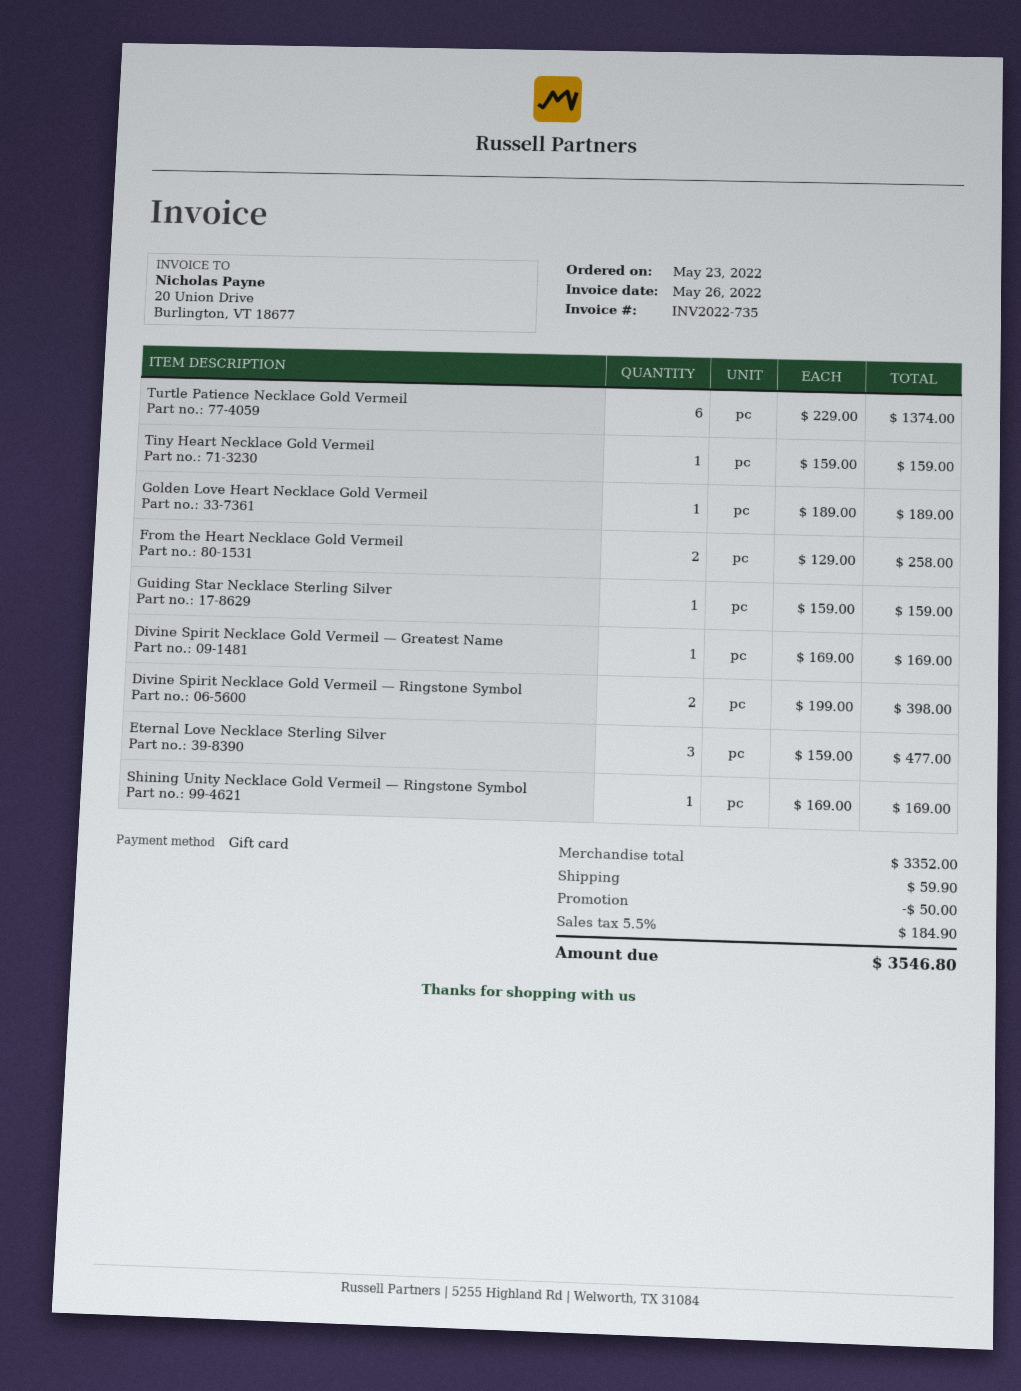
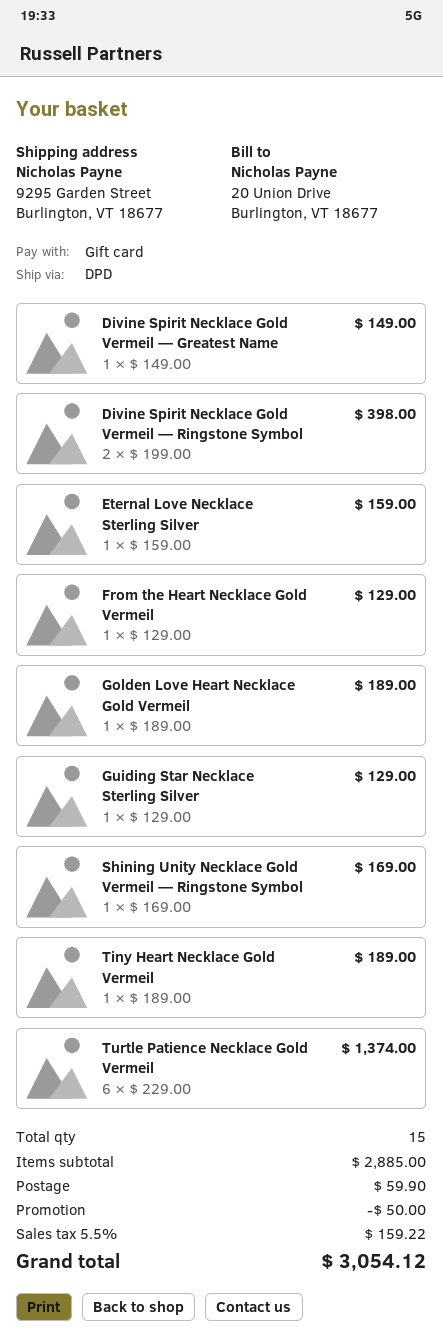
Tiny Heart Necklace Gold Vermeil: 1 x 159.00 = 159.00 -> 1 x 189.00 = 189.00
From the Heart Necklace Gold Vermeil: 2 x 129.00 = 258.00 -> 1 x 129.00 = 129.00
Guiding Star Necklace Sterling Silver: 1 x 159.00 = 159.00 -> 1 x 129.00 = 129.00
Divine Spirit Necklace Gold Vermeil — Greatest Name: 1 x 169.00 = 169.00 -> 1 x 149.00 = 149.00
Eternal Love Necklace Sterling Silver: 3 x 159.00 = 477.00 -> 1 x 159.00 = 159.00
subtotal: 3352.00 -> 2885.00
tax: 5.5% = 184.90 -> 5.5% = 159.22
total: 3546.80 -> 3054.12

